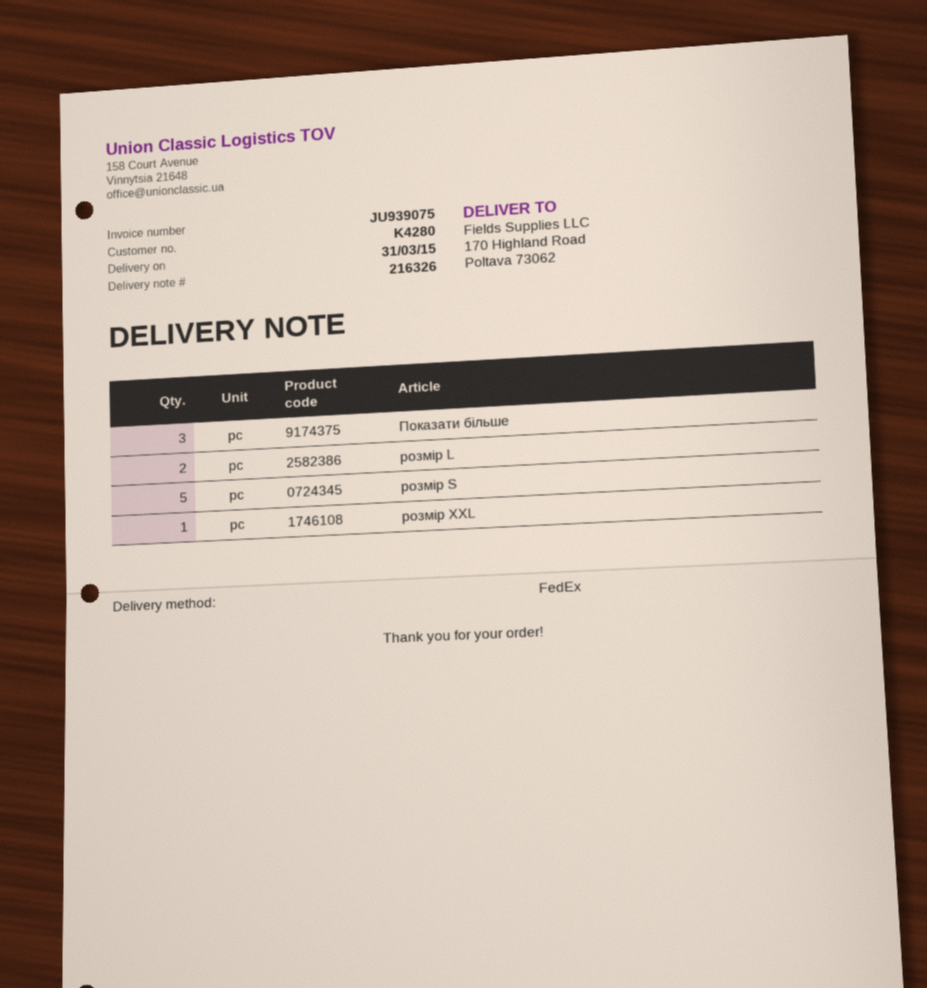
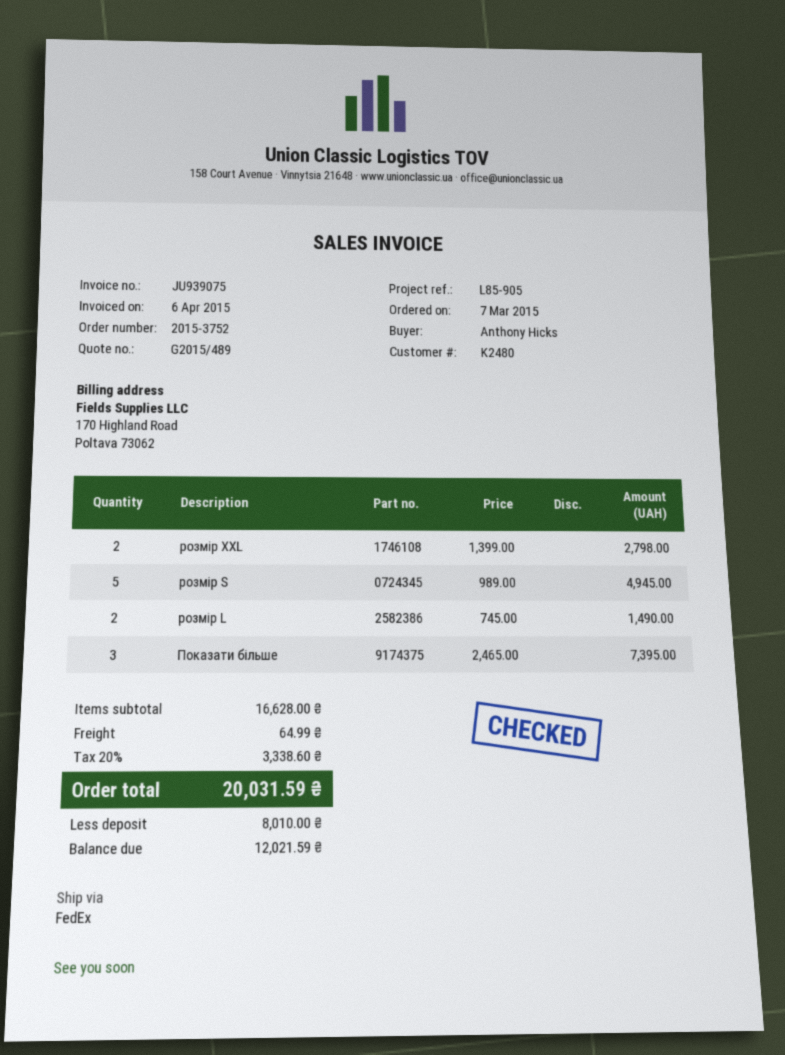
customer number: K4280 -> K2480
розмір XXL: 1 -> 2

